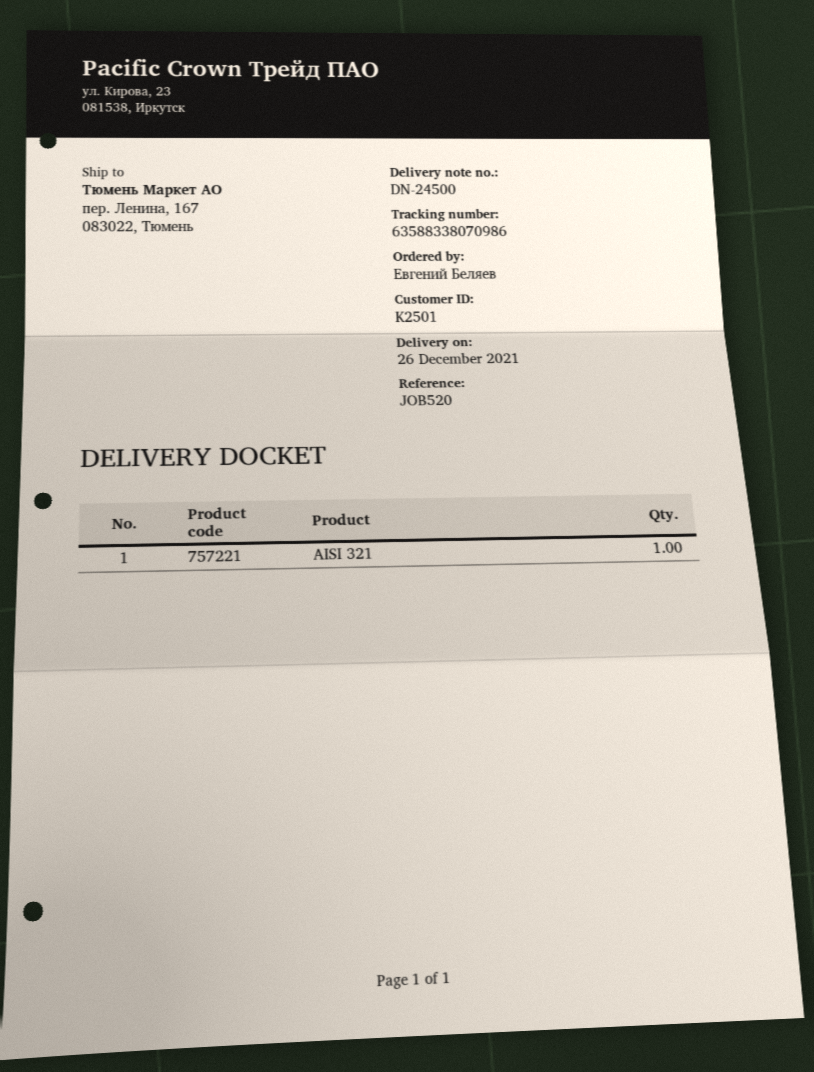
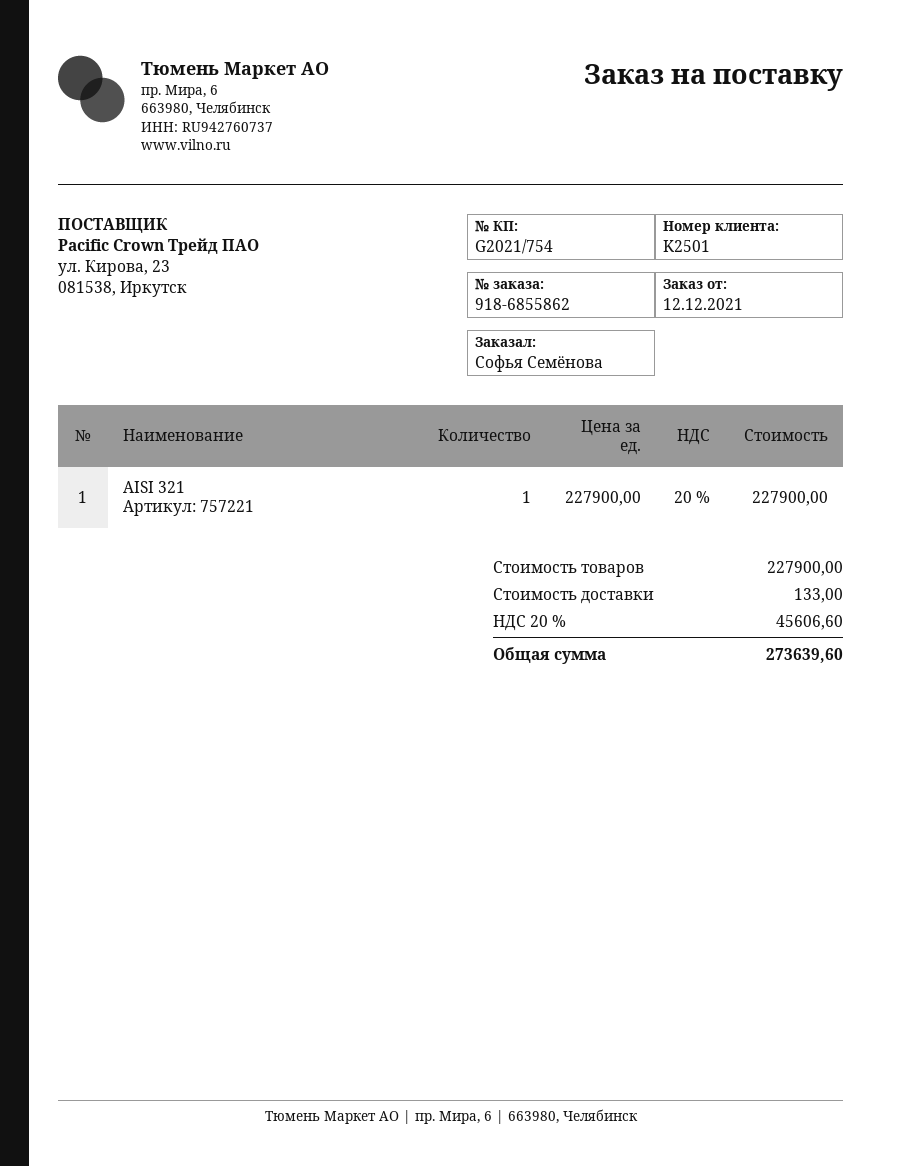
ordered by: Евгений Беляев -> Софья Семёнова

